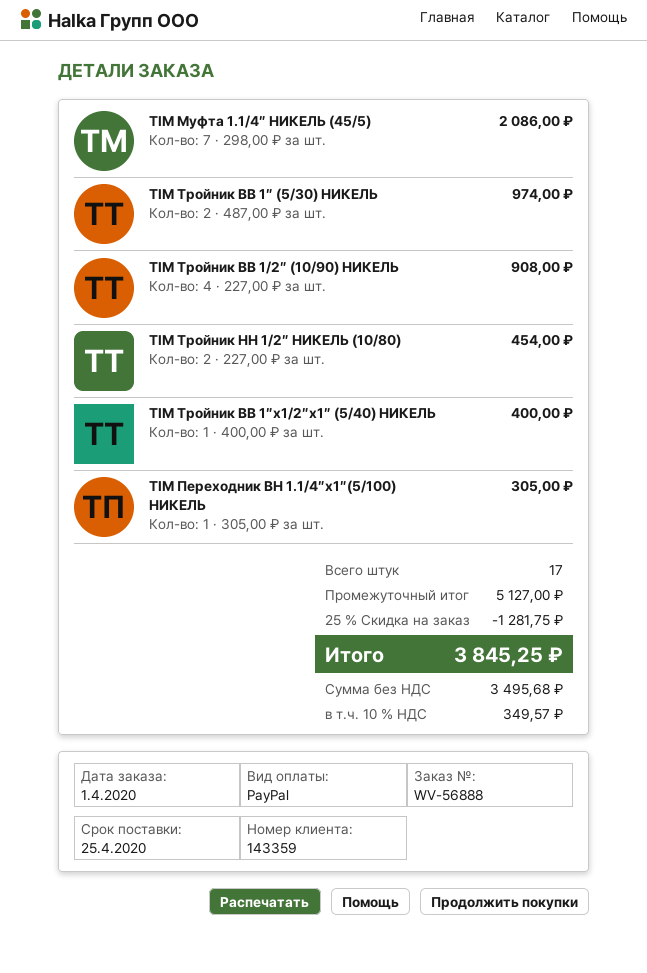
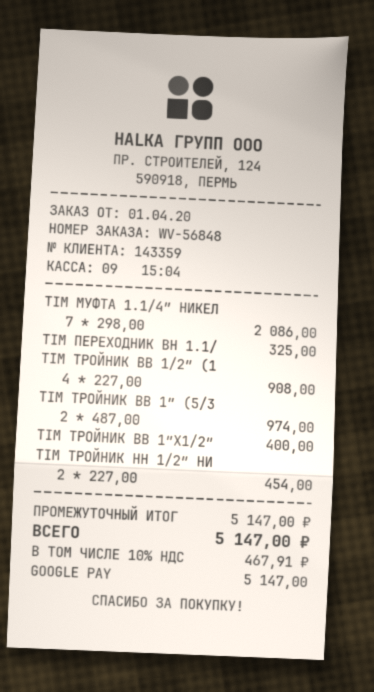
order number: WV-56888 -> WV-56848
payment method: PayPal -> Google Pay
TIM Переходник ВН 1.1/4″x1″(5/100) НИКЕЛЬ: 1 x 305.00 = 305.00 -> 1 x 325.00 = 325.00
subtotal: 5127.00 -> 5147.00
discount: 25% = 1281.75 -> none
tax: 10% = 349.57 -> 10% = 467.91
total: 3845.25 -> 5147.00

